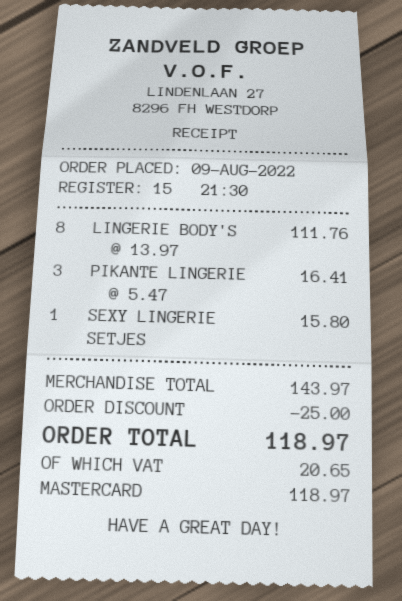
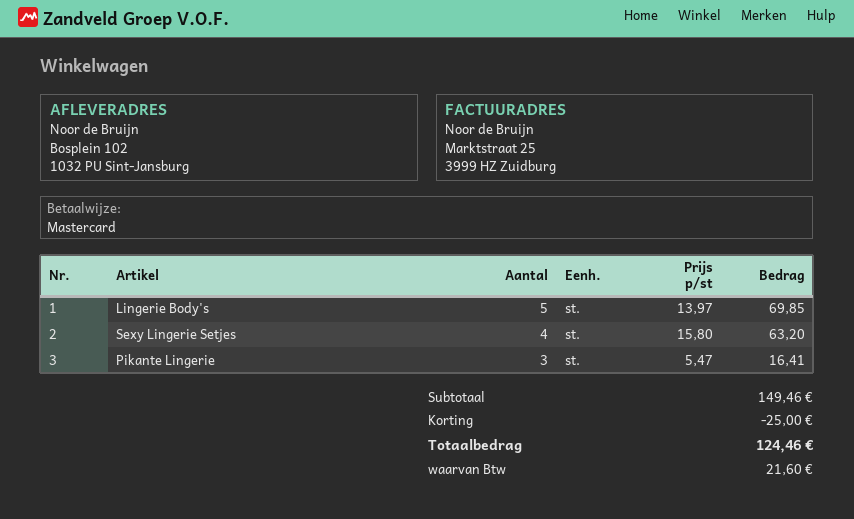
LINGERIE BODY'S: 8 x 13.97 = 111.76 -> 5 x 13.97 = 69.85
SEXY LINGERIE SETJES: 1 x 15.80 = 15.80 -> 4 x 15.80 = 63.20
subtotal: 143.97 -> 149.46
tax: 20.65 -> 21.60
total: 118.97 -> 124.46

